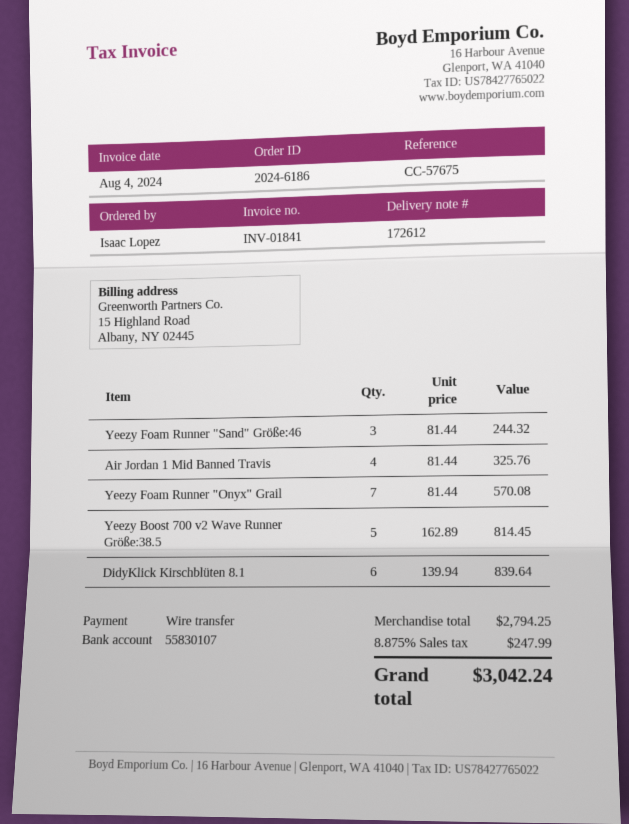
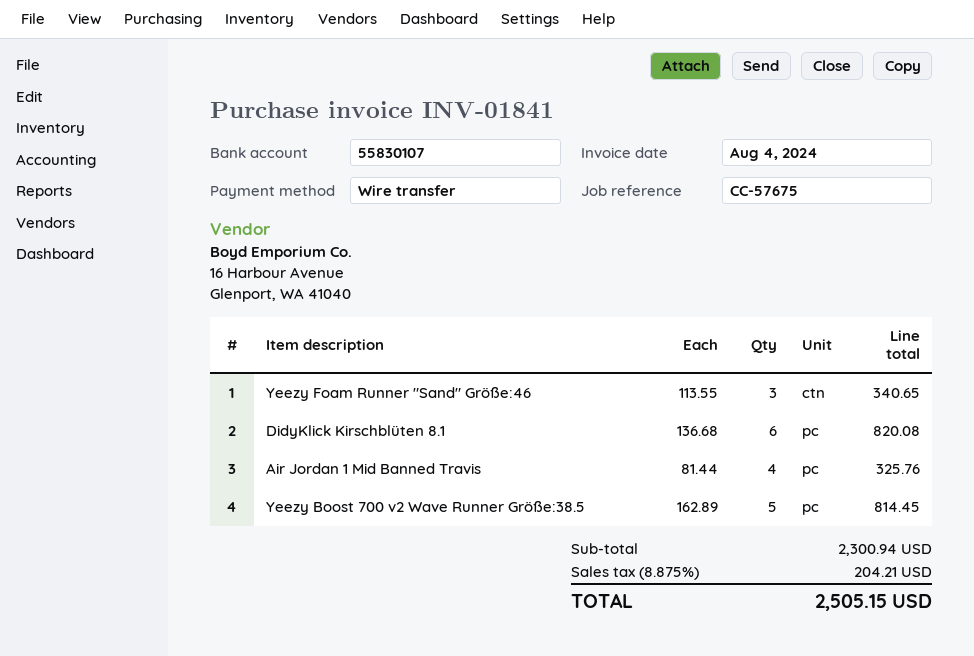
Yeezy Foam Runner "Sand" Größe:46: 3 x 81.44 = 244.32 -> 3 x 113.55 = 340.65
Yeezy Foam Runner "Onyx" Grail: 7 x 81.44 = 570.08 -> none
DidyKlick Kirschblüten 8.1: 6 x 139.94 = 839.64 -> 6 x 136.68 = 820.08
subtotal: 2794.25 -> 2300.94
tax: 8.875% = 247.99 -> 8.875% = 204.21
total: 3042.24 -> 2505.15

